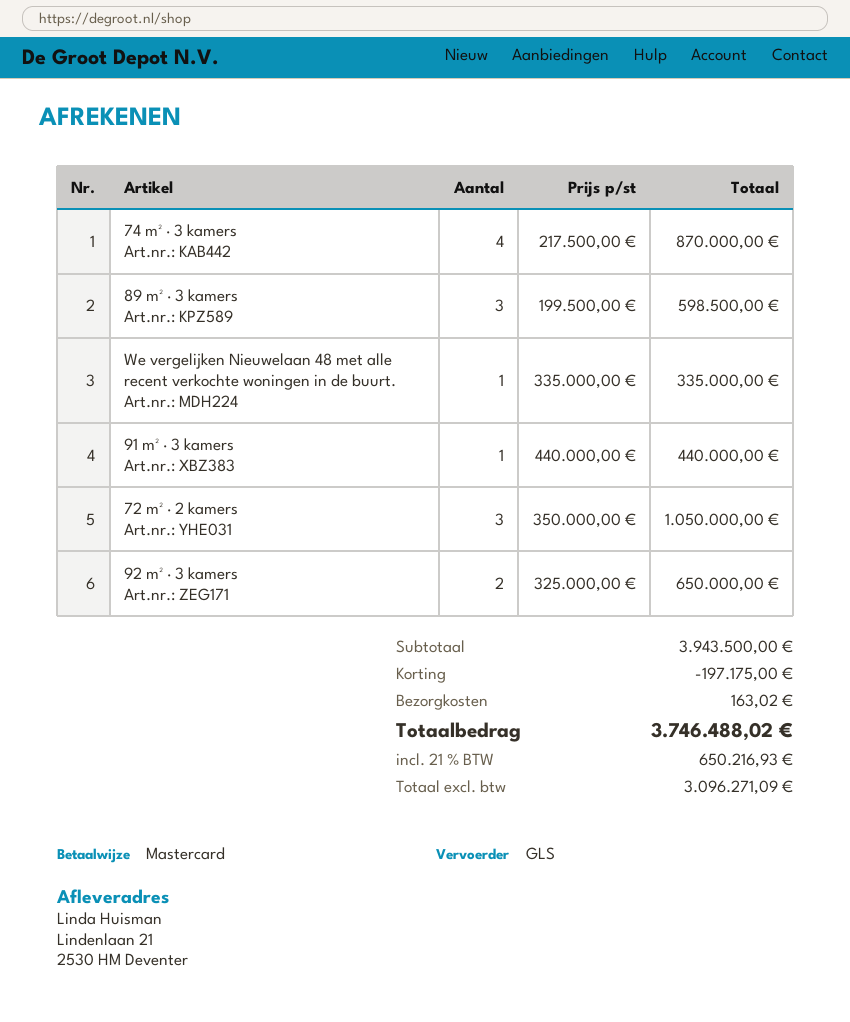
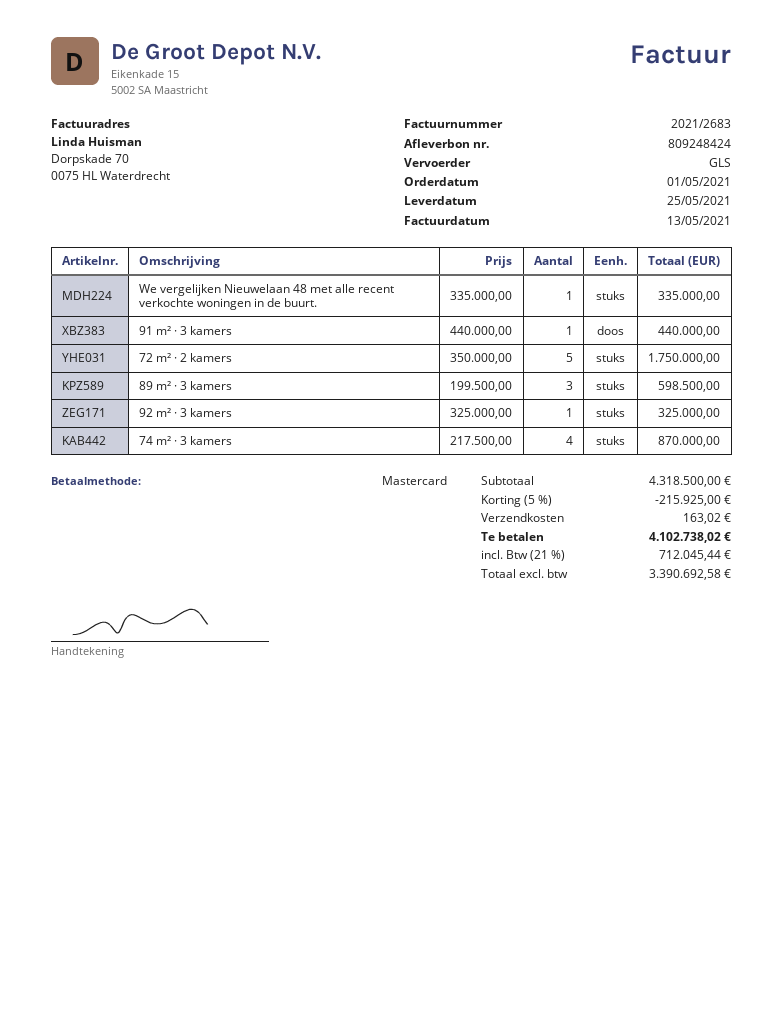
72 m² · 2 kamers: 3 x 350000.00 = 1050000.00 -> 5 x 350000.00 = 1750000.00
92 m² · 3 kamers: 2 x 325000.00 = 650000.00 -> 1 x 325000.00 = 325000.00
subtotal: 3943500.00 -> 4318500.00
discount: 197175.00 -> 215925.00
net: 3096271.09 -> 3390692.58
tax: 21% = 650216.93 -> 21% = 712045.44
total: 3746488.02 -> 4102738.02

